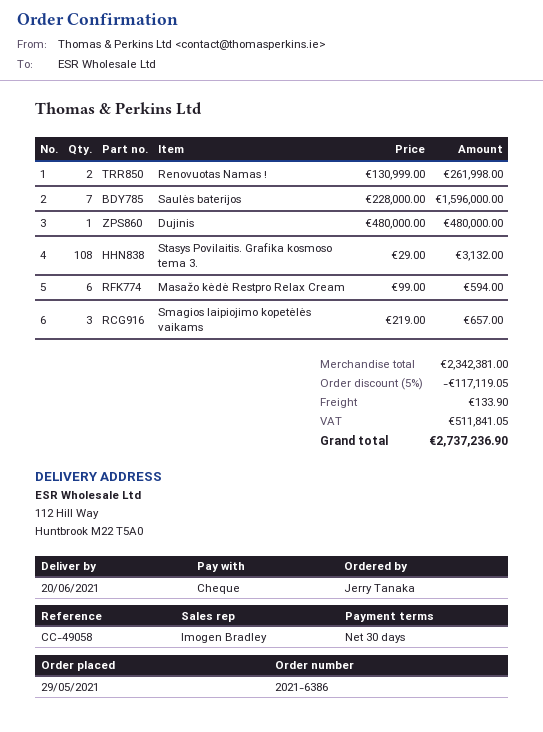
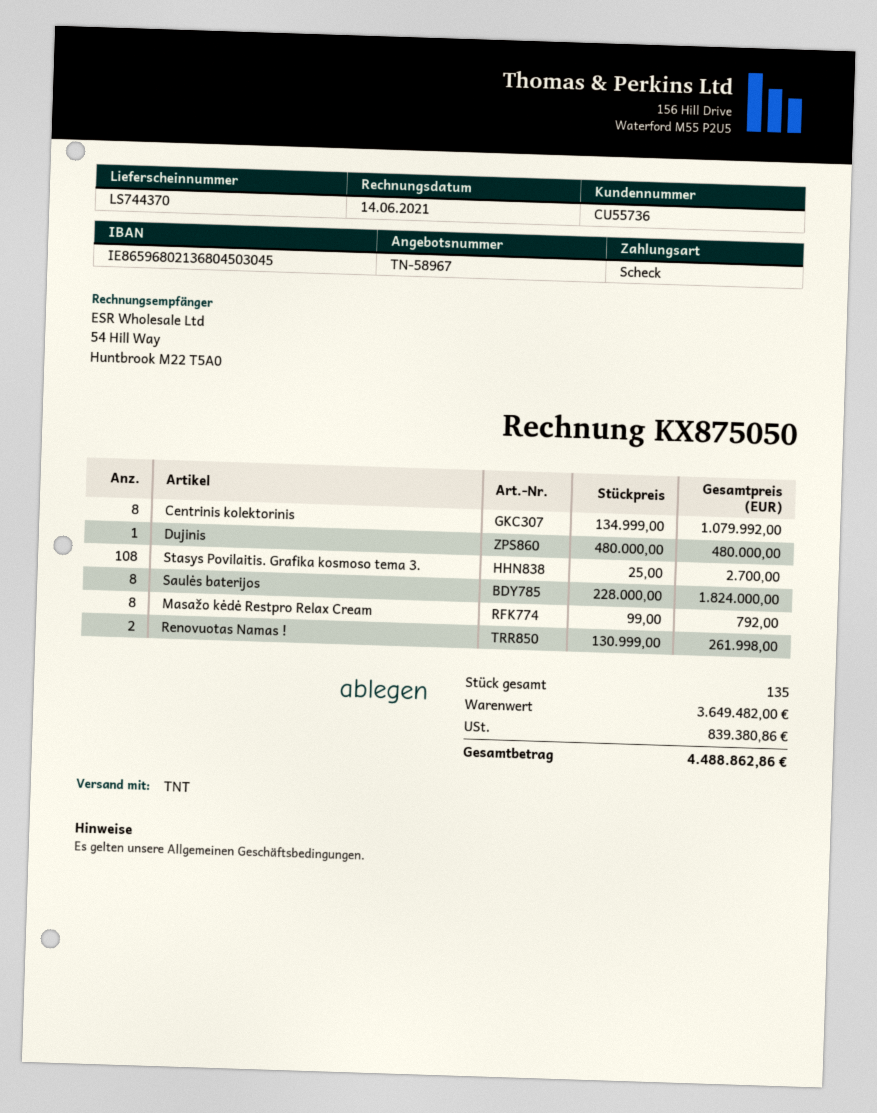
Saulės baterijos: 7 x 228000.00 = 1596000.00 -> 8 x 228000.00 = 1824000.00
Stasys Povilaitis. Grafika kosmoso tema 3.: 108 x 29.00 = 3132.00 -> 108 x 25.00 = 2700.00
Masažo kėdė Restpro Relax Cream: 6 x 99.00 = 594.00 -> 8 x 99.00 = 792.00
Smagios laipiojimo kopetėlės vaikams: 3 x 219.00 = 657.00 -> none
Centrinis kolektorinis: none -> 8 x 134999.00 = 1079992.00
subtotal: 2342381.00 -> 3649482.00
discount: 5% = 117119.05 -> none
shipping: 133.90 -> none
tax: 511841.05 -> 839380.86
total: 2737236.90 -> 4488862.86

